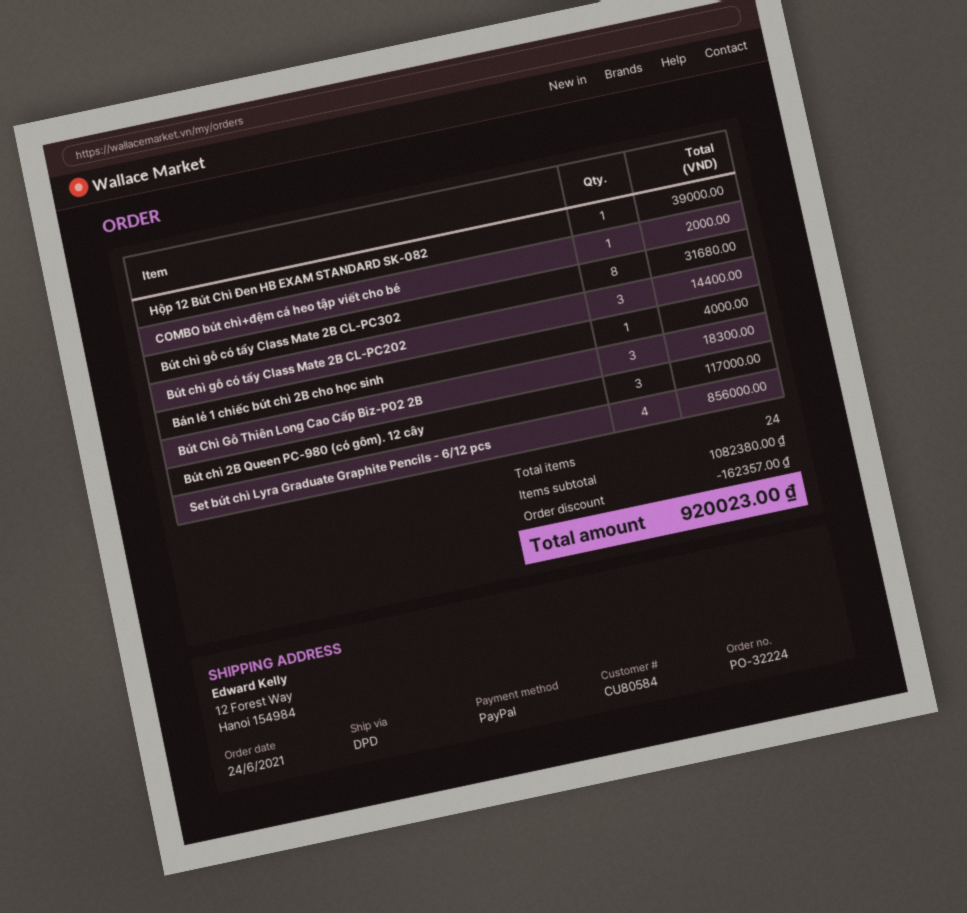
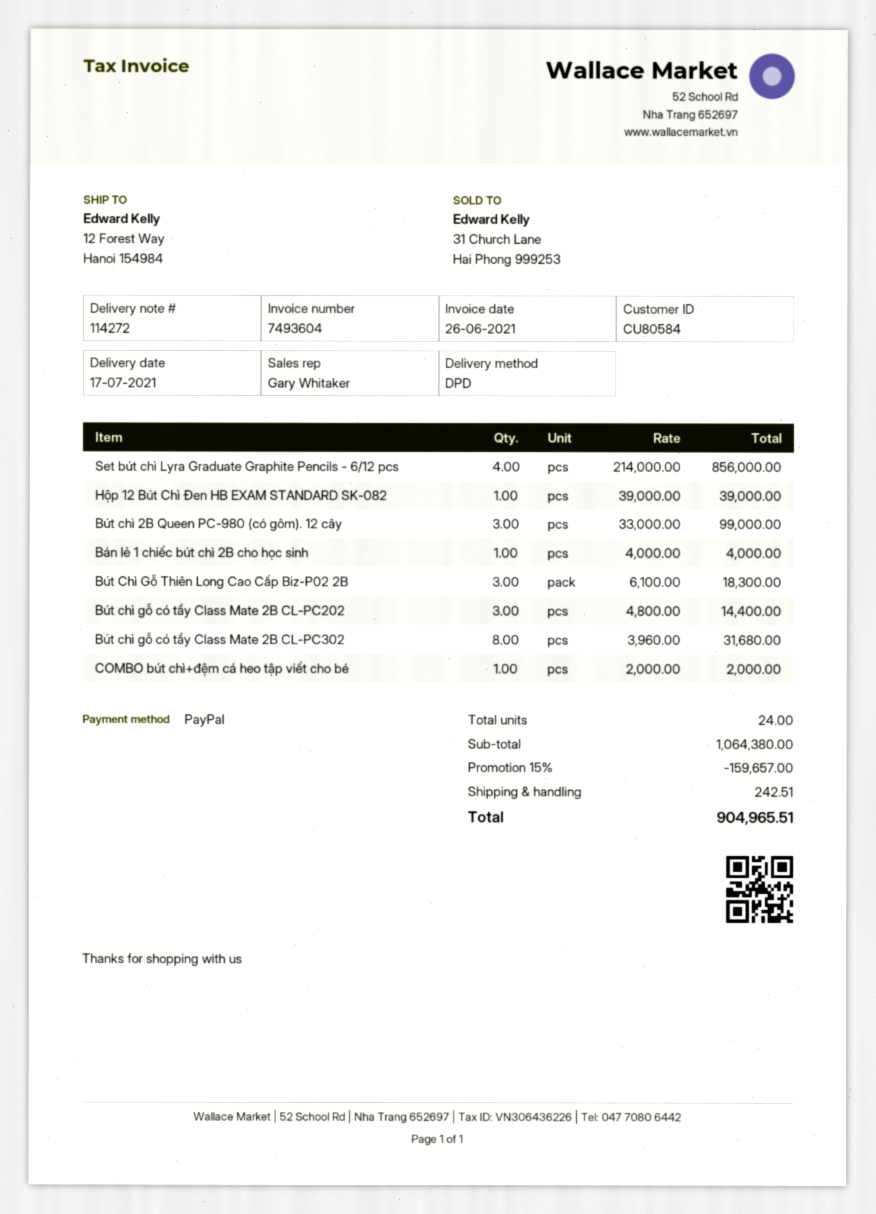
Bút chì 2B Queen PC-980 (có gôm). 12 cây: 3 for 117000.00 -> 3 for 99000.00
subtotal: 1082380.00 -> 1064380.00
discount: 162357.00 -> 159657.00
shipping: none -> 242.51
total: 920023.00 -> 904965.51

